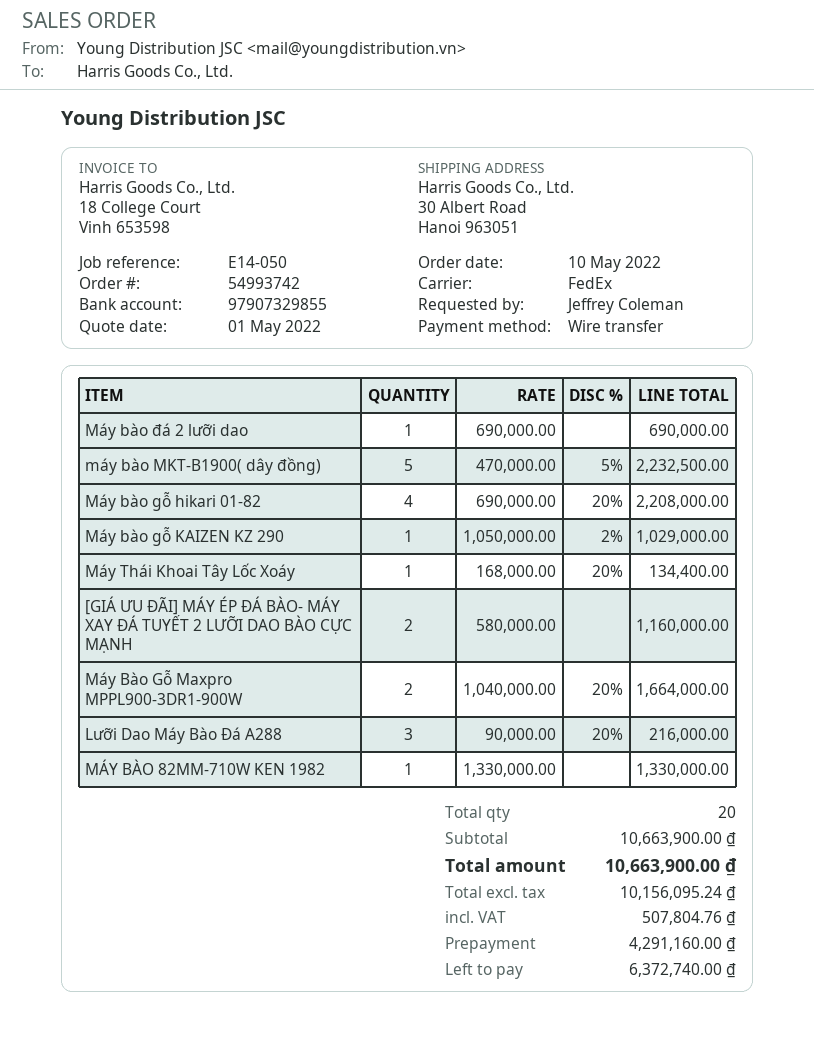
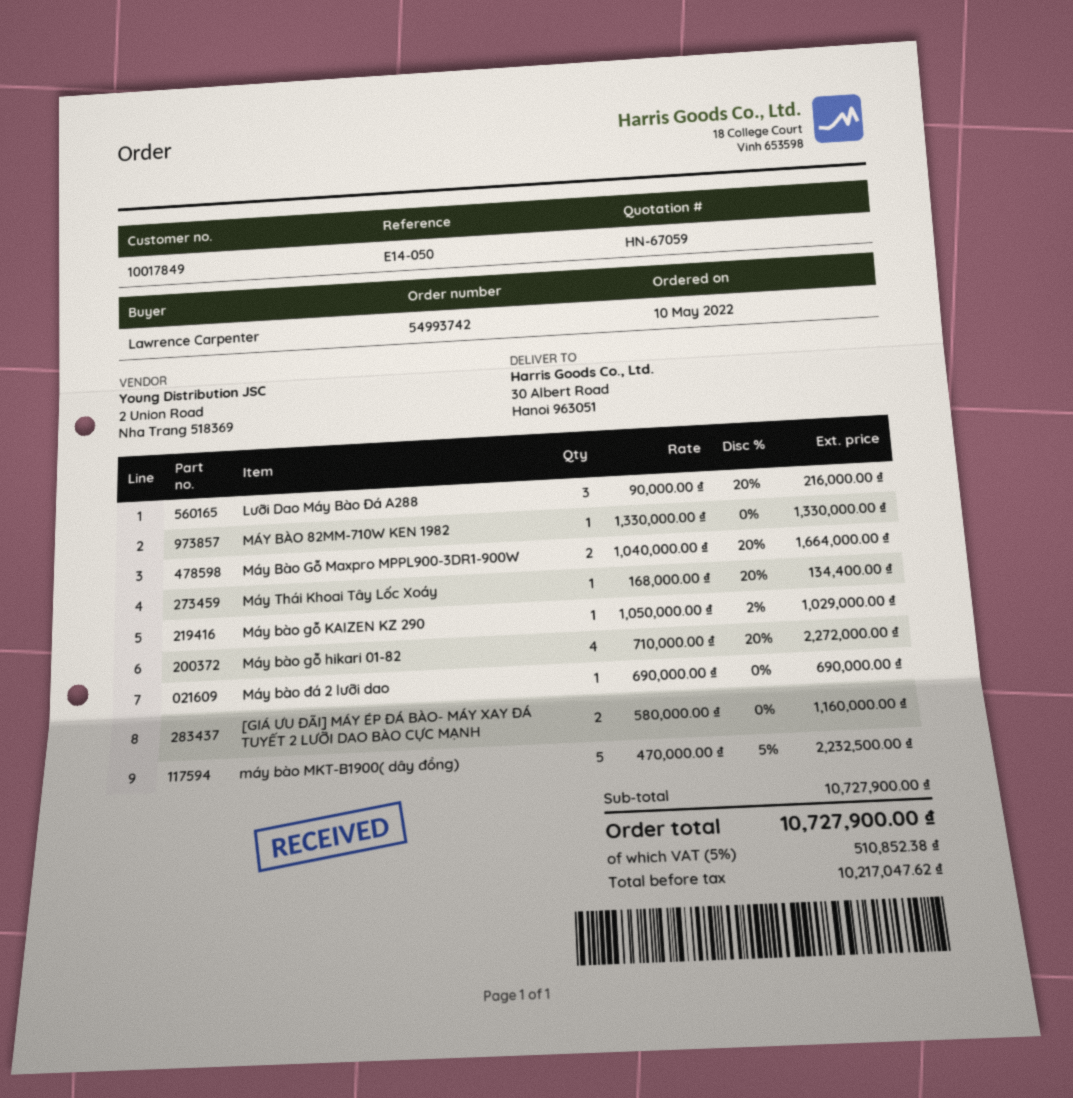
ordered by: Jeffrey Coleman -> Lawrence Carpenter
Máy bào gỗ hikari 01-82: 4 x 690000.00 - 20% = 2208000.00 -> 4 x 710000.00 - 20% = 2272000.00
subtotal: 10663900.00 -> 10727900.00
net: 10156095.24 -> 10217047.62
tax: 507804.76 -> 510852.38
total: 10663900.00 -> 10727900.00

